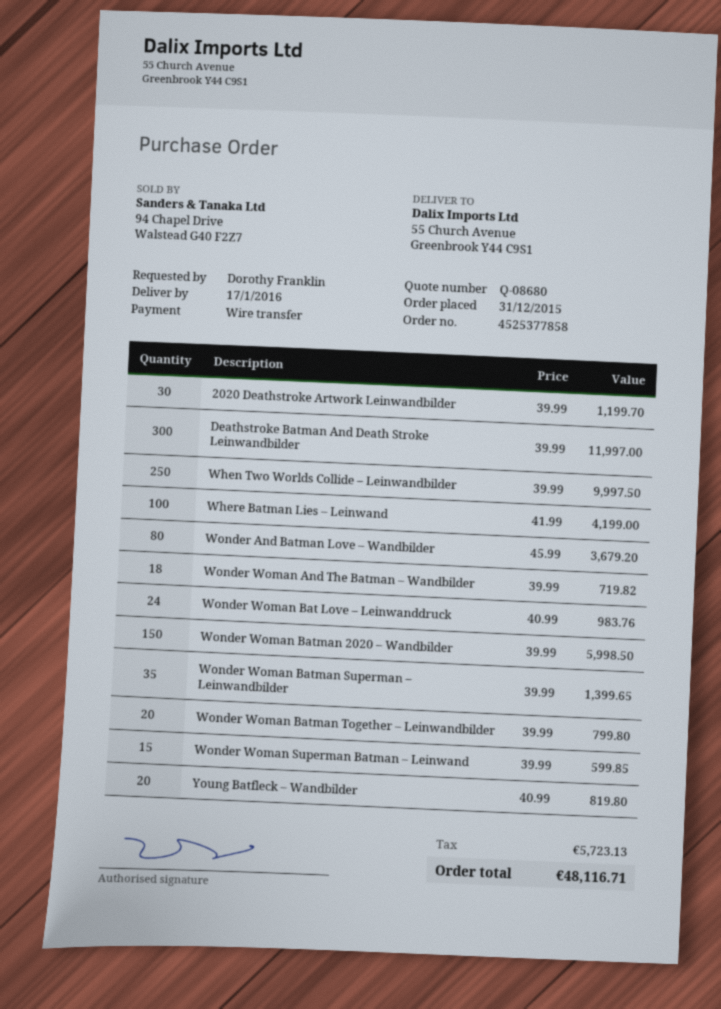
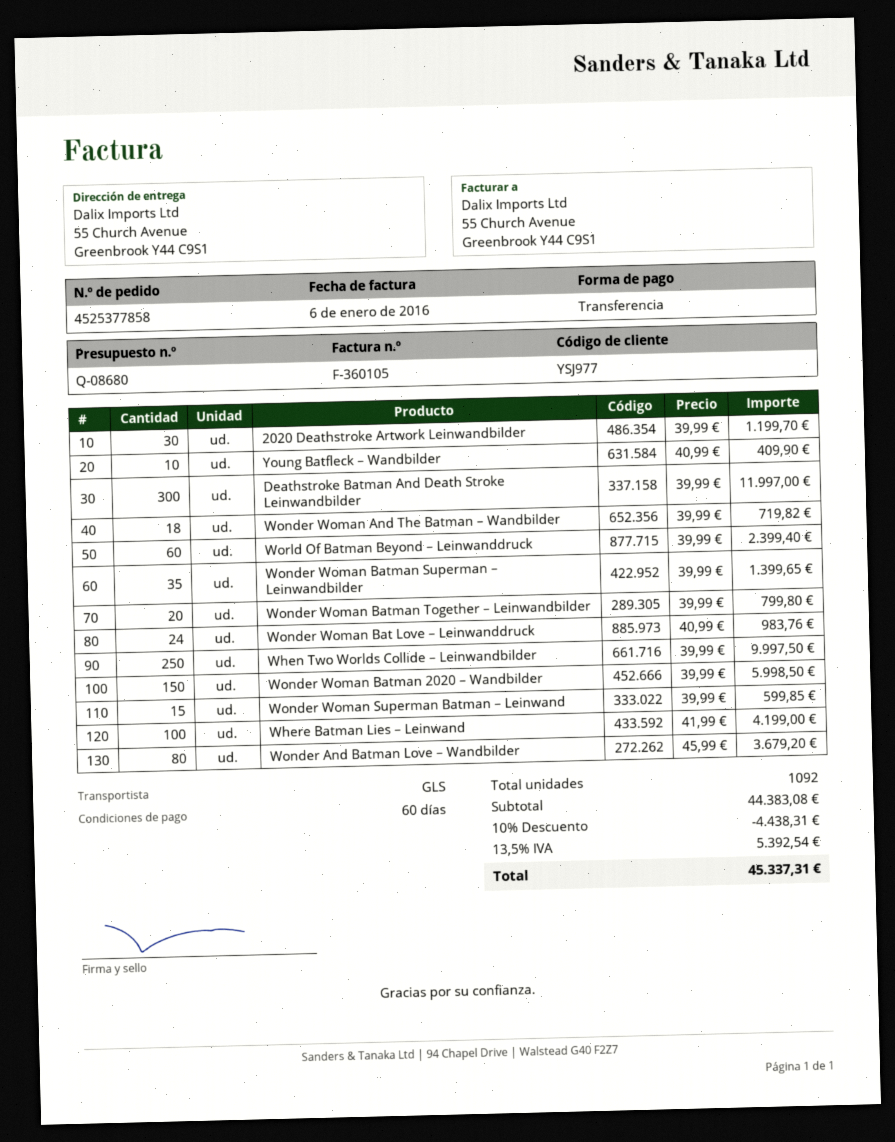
Young Batfleck – Wandbilder: 20 x 40.99 = 819.80 -> 10 x 40.99 = 409.90
World Of Batman Beyond – Leinwanddruck: none -> 60 x 39.99 = 2399.40
discount: none -> 10% = 4438.31
tax: 5723.13 -> 5392.54
total: 48116.71 -> 45337.31

